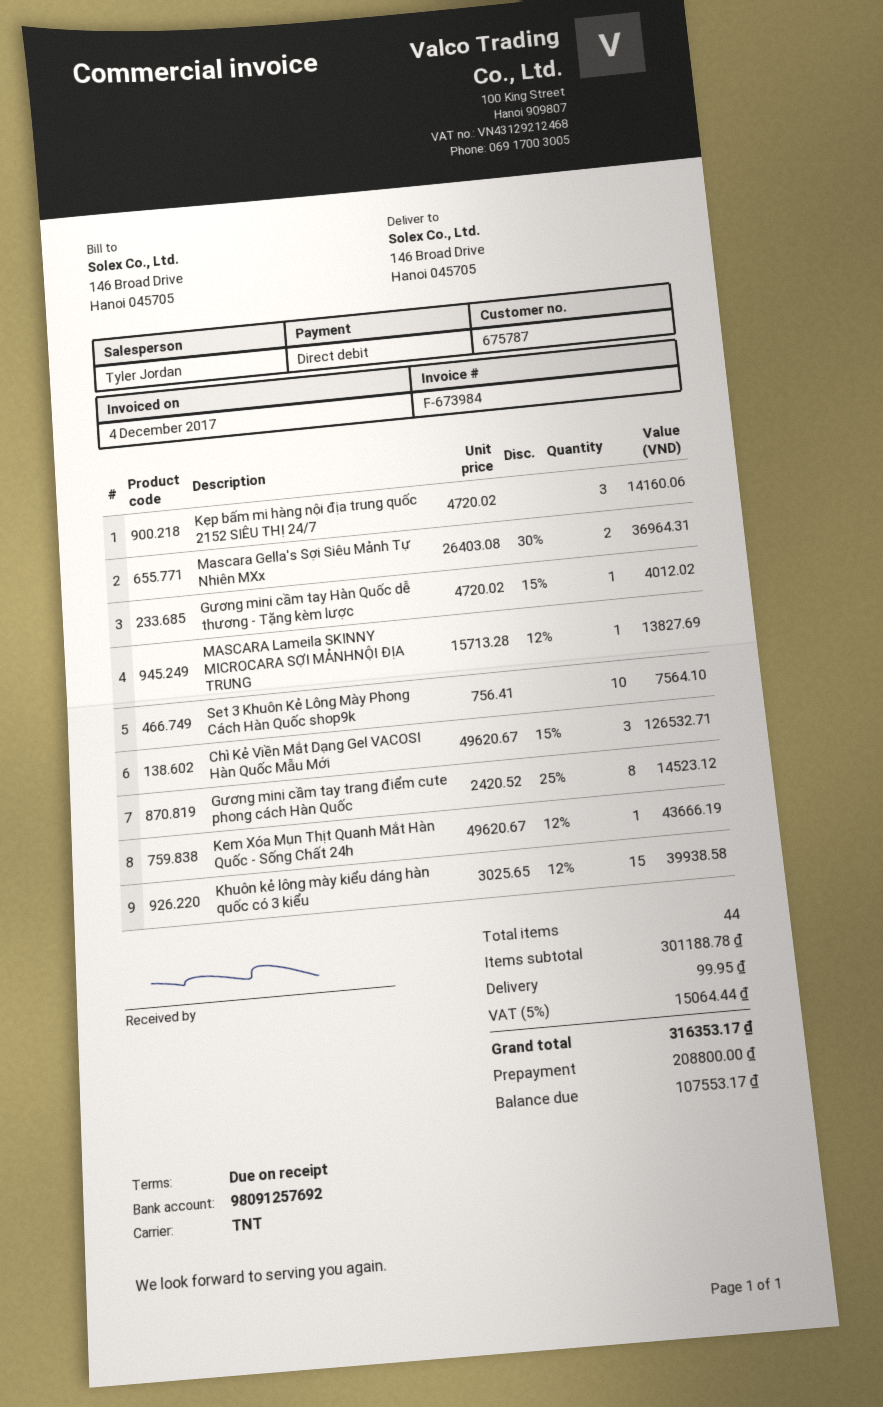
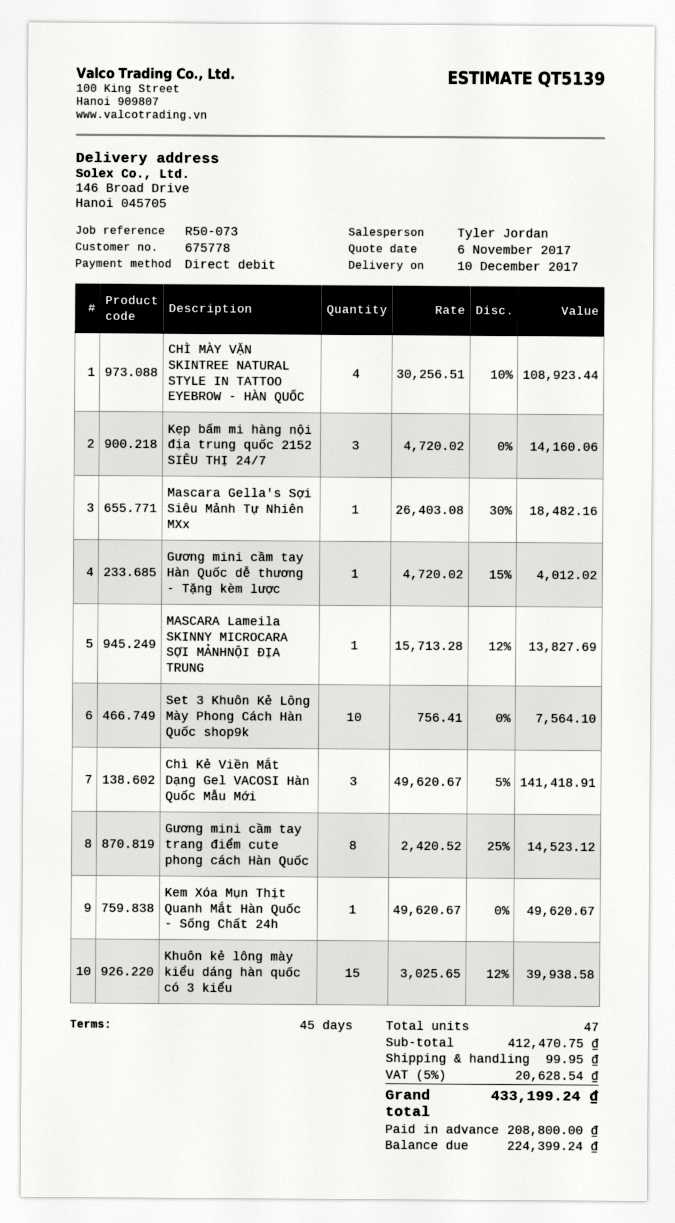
payment terms: on receipt -> 45 days
customer number: 675787 -> 675778
Mascara Gella's Sợi Siêu Mảnh Tự Nhiên MXx: 2 x 26403.08 - 30% = 36964.31 -> 1 x 26403.08 - 30% = 18482.16
Chì Kẻ Viền Mắt Dạng Gel VACOSI Hàn Quốc Mẫu Mới: 3 x 49620.67 - 15% = 126532.71 -> 3 x 49620.67 - 5% = 141418.91
Kem Xóa Mụn Thịt Quanh Mắt Hàn Quốc - Sống Chất 24h: 1 x 49620.67 - 12% = 43666.19 -> 1 x 49620.67 = 49620.67
CHÌ MÀY VẶN SKINTREE NATURAL STYLE IN TATTOO EYEBROW - HÀN QUỐC: none -> 4 x 30256.51 - 10% = 108923.44
total quantity: 44 -> 47
subtotal: 301188.78 -> 412470.75
tax: 5% = 15064.44 -> 5% = 20628.54
total: 316353.17 -> 433199.24
balance: 107553.17 -> 224399.24

